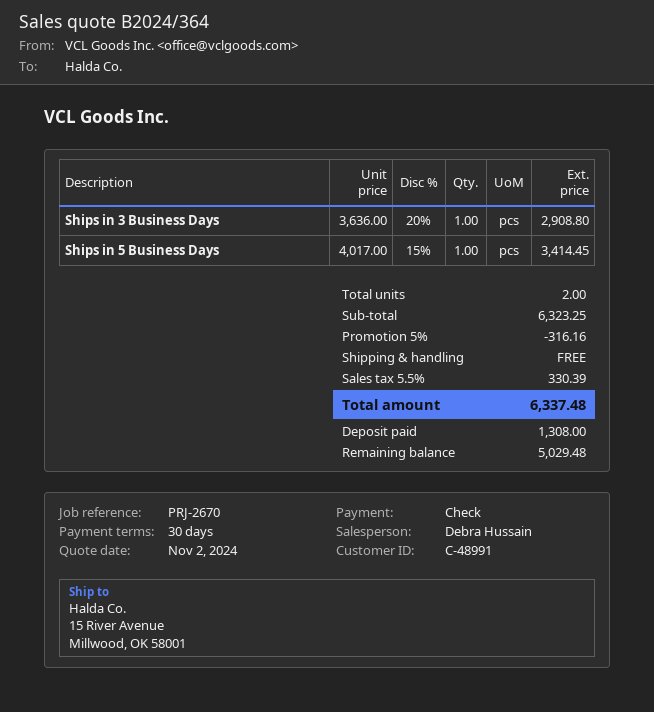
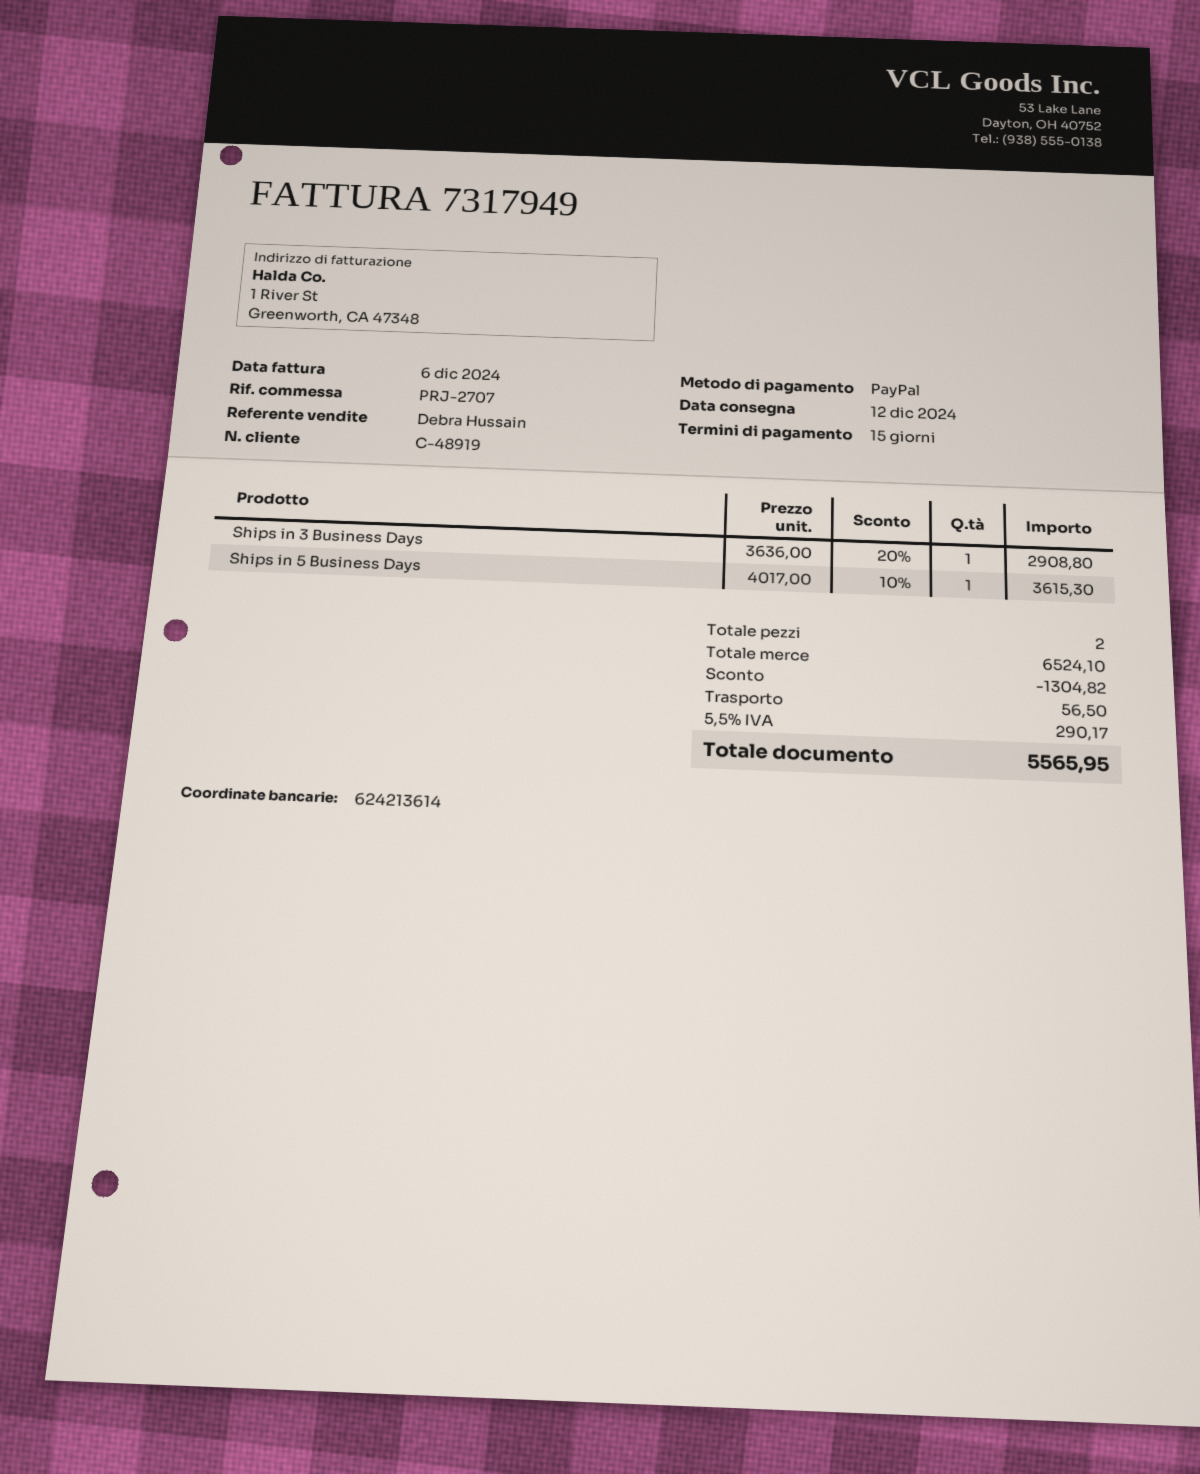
payment terms: 30 days -> 15 days
customer number: C-48991 -> C-48919
reference: PRJ-2670 -> PRJ-2707
payment method: cheque -> PayPal
Ships in 5 Business Days: 1 x 4017.00 - 15% = 3414.45 -> 1 x 4017.00 - 10% = 3615.30
subtotal: 6323.25 -> 6524.10
discount: 316.16 -> 1304.82
shipping: 0.00 -> 56.50
tax: 5.5% = 330.39 -> 5.5% = 290.17
total: 6337.48 -> 5565.95

